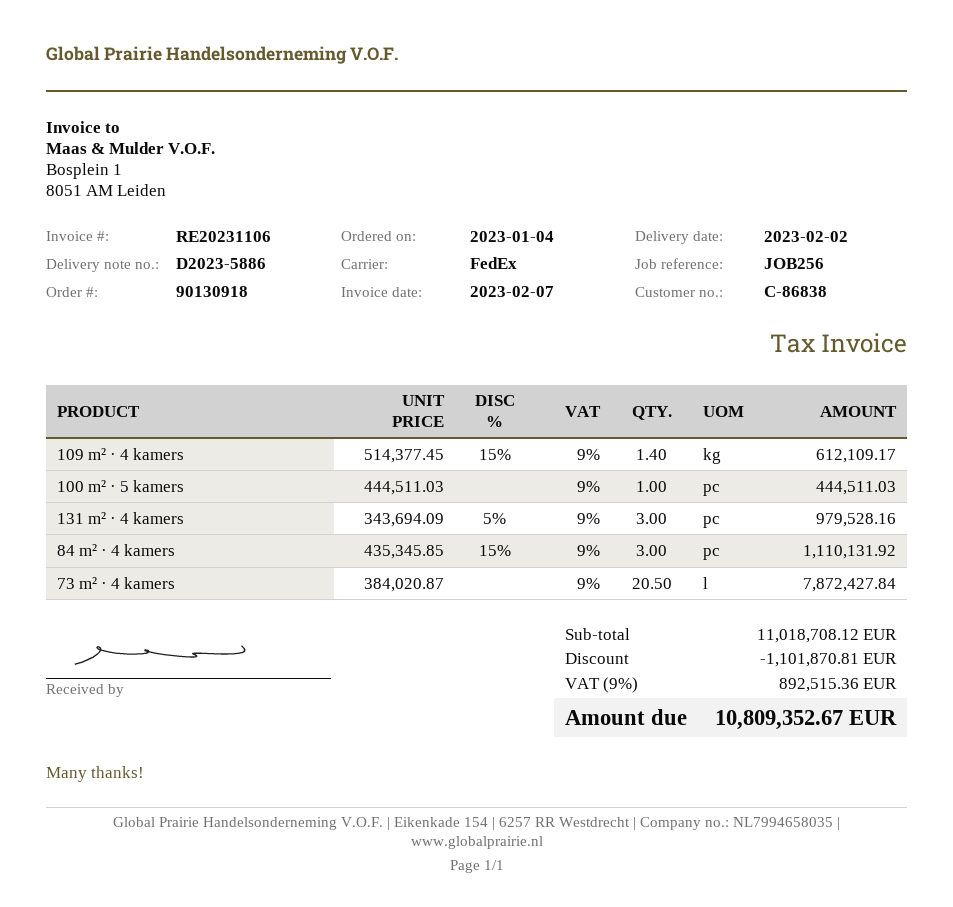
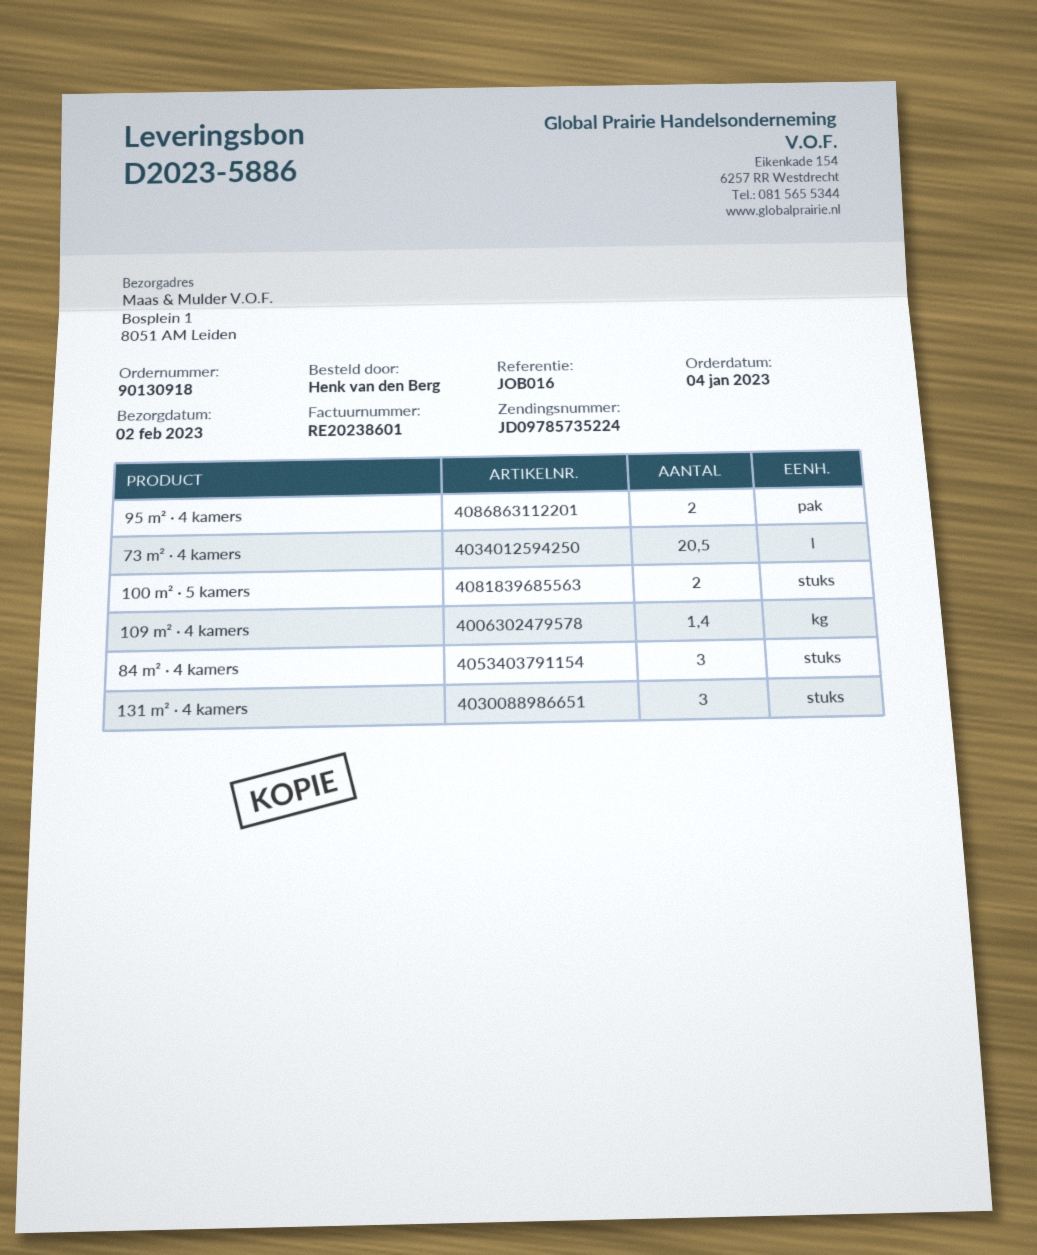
invoice number: RE20231106 -> RE20238601
reference: JOB256 -> JOB016
100 m² · 5 kamers: 1 -> 2
95 m² · 4 kamers: none -> 2

